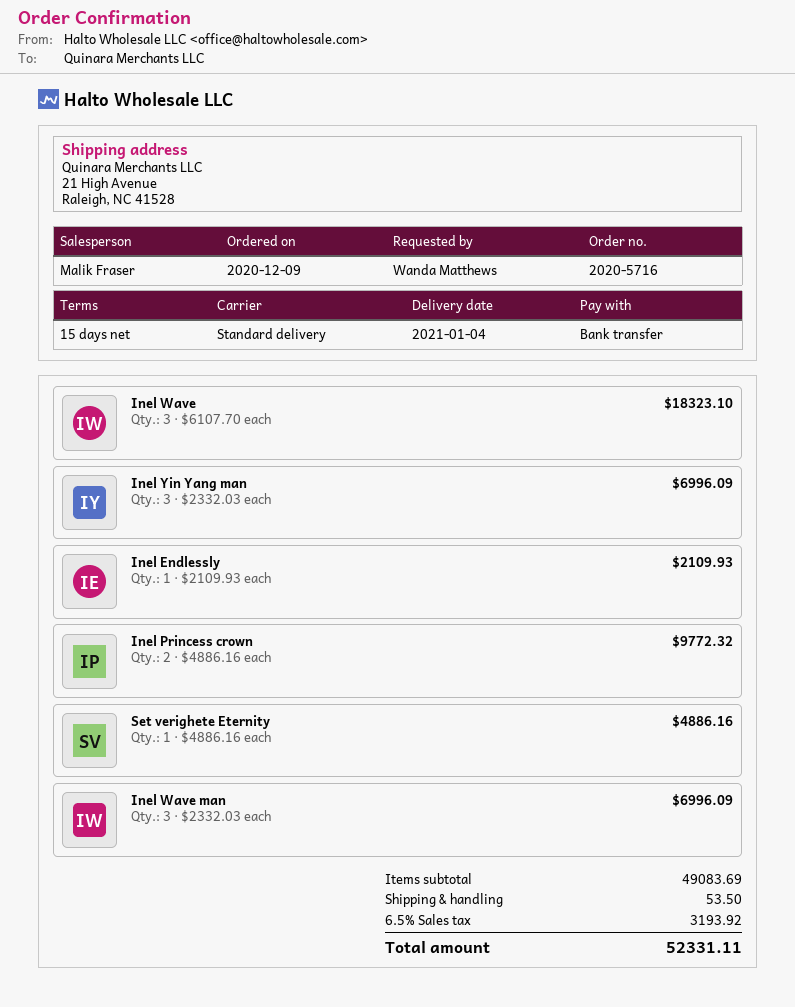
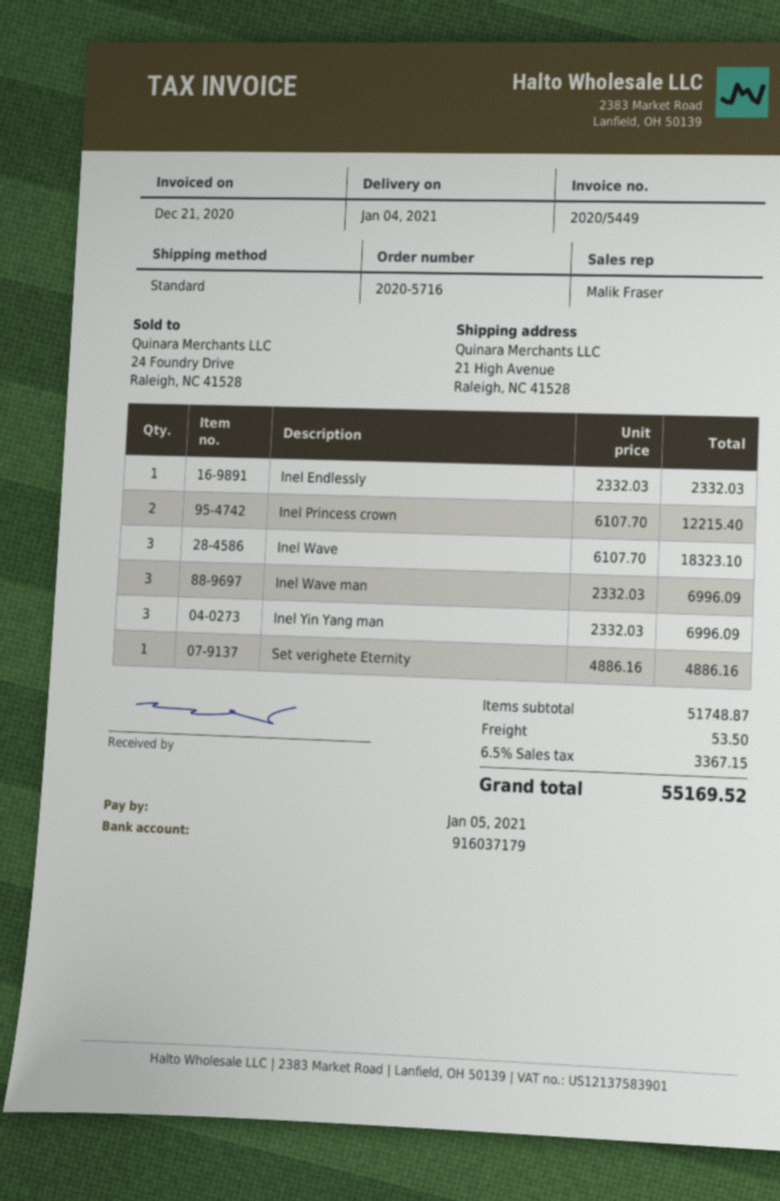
Inel Endlessly: 1 x 2109.93 = 2109.93 -> 1 x 2332.03 = 2332.03
Inel Princess crown: 2 x 4886.16 = 9772.32 -> 2 x 6107.70 = 12215.40
subtotal: 49083.69 -> 51748.87
tax: 6.5% = 3193.92 -> 6.5% = 3367.15
total: 52331.11 -> 55169.52

